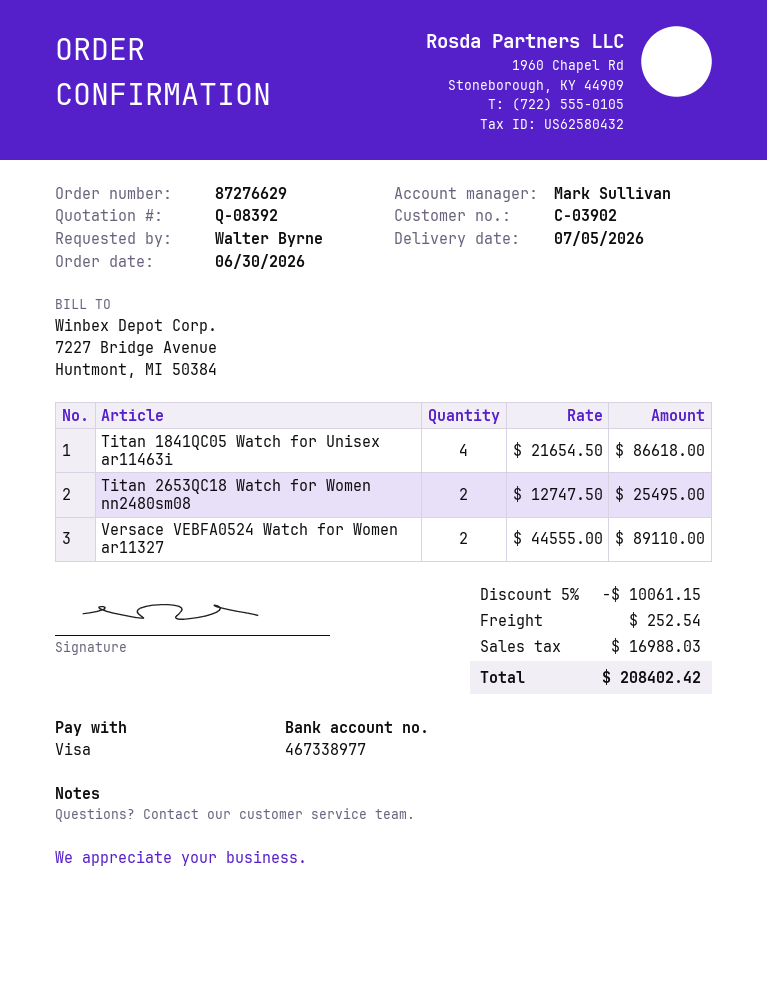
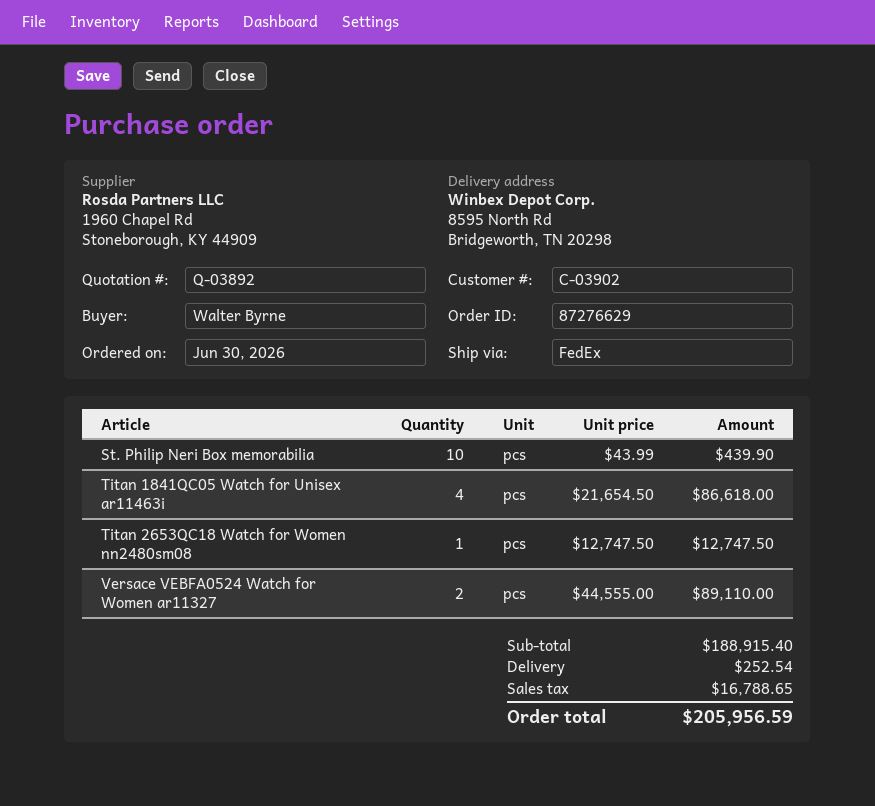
quote number: Q-08392 -> Q-03892
Titan 2653QC18 Watch for Women nn2480sm08: 2 x 12747.50 = 25495.00 -> 1 x 12747.50 = 12747.50
St. Philip Neri Box memorabilia: none -> 10 x 43.99 = 439.90
discount: 5% = 10061.15 -> none
tax: 16988.03 -> 16788.65
total: 208402.42 -> 205956.59

